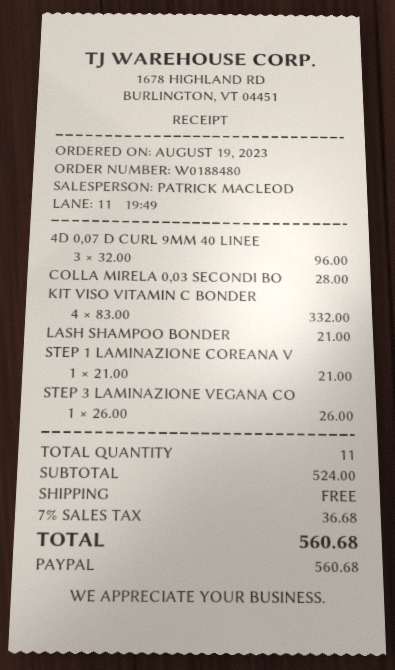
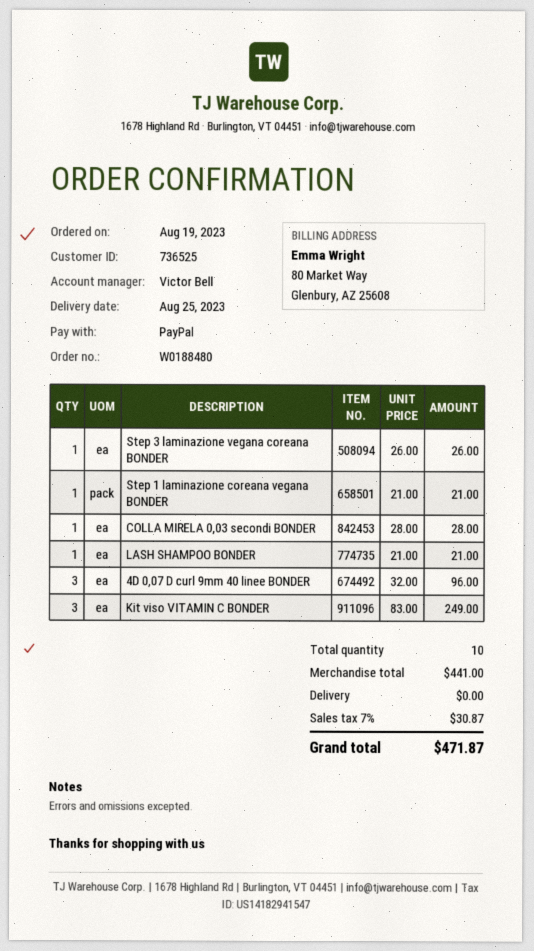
sales rep: PATRICK MACLEOD -> Victor Bell
KIT VISO VITAMIN C BONDER: 4 x 83.00 = 332.00 -> 3 x 83.00 = 249.00
total quantity: 11 -> 10
subtotal: 524.00 -> 441.00
tax: 7% = 36.68 -> 7% = 30.87
total: 560.68 -> 471.87

